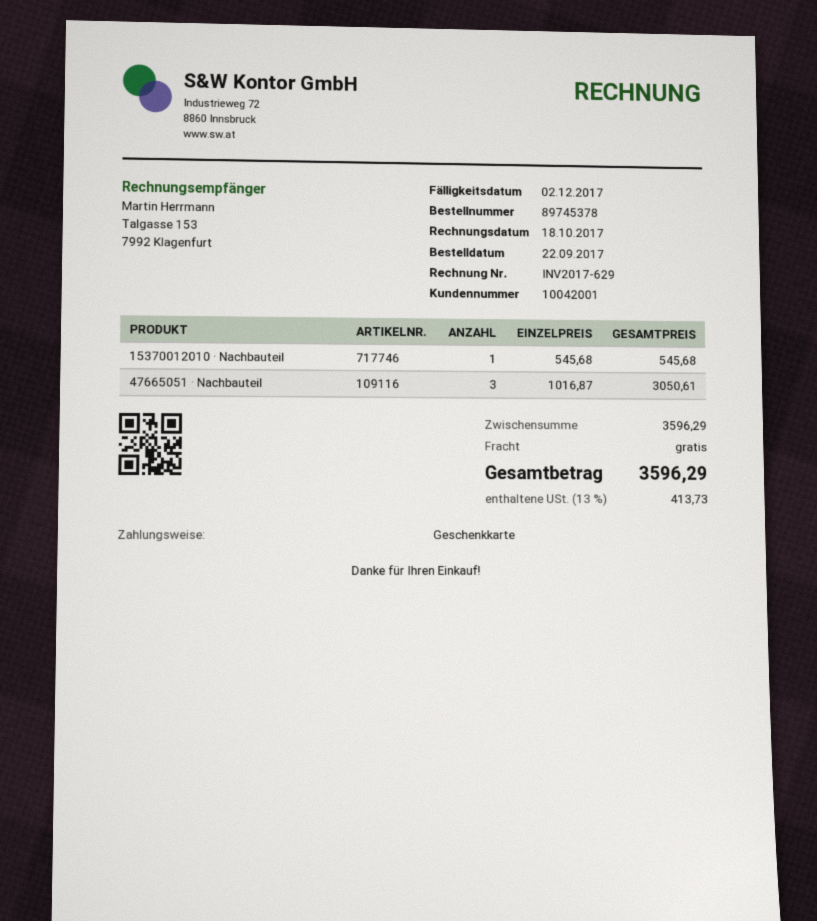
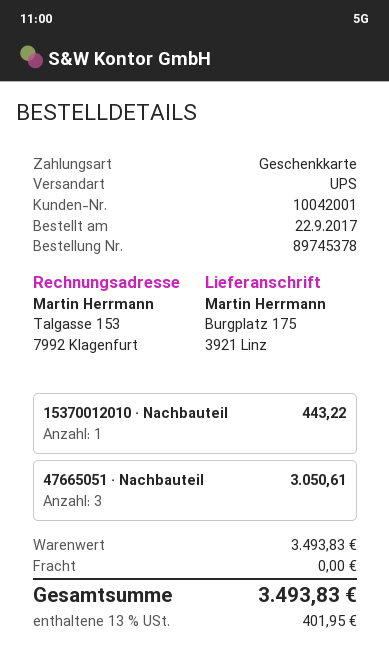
15370012010 · Nachbauteil: 1 for 545.68 -> 1 for 443.22
subtotal: 3596.29 -> 3493.83
tax: 13% = 413.73 -> 13% = 401.95
total: 3596.29 -> 3493.83

